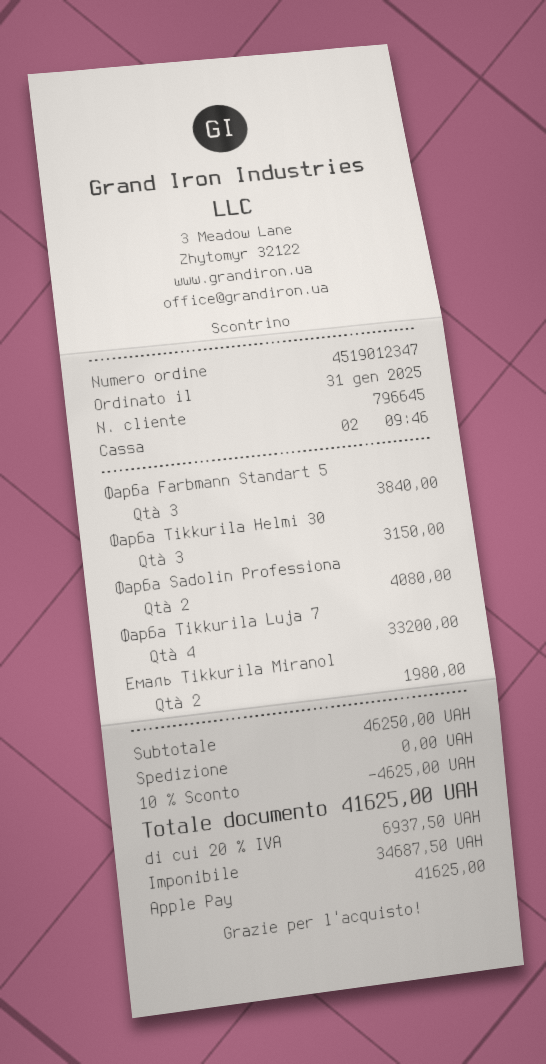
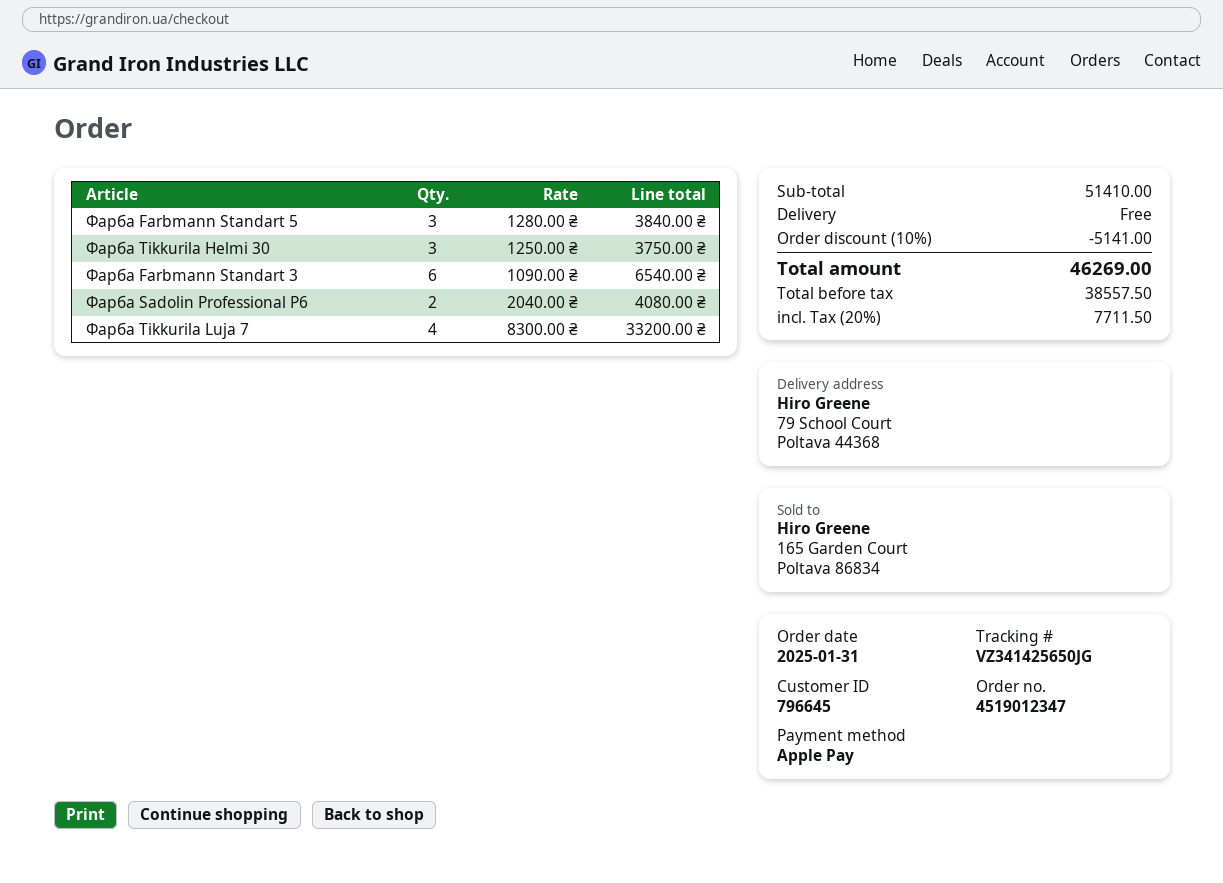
Фарба Tikkurila Helmi 30: 3 for 3150.00 -> 3 for 3750.00
Емаль Tikkurila Miranol: 2 for 1980.00 -> none
Фарба Farbmann Standart 3: none -> 6 for 6540.00
subtotal: 46250.00 -> 51410.00
discount: 10% = 4625.00 -> 10% = 5141.00
net: 34687.50 -> 38557.50
tax: 20% = 6937.50 -> 20% = 7711.50
total: 41625.00 -> 46269.00

